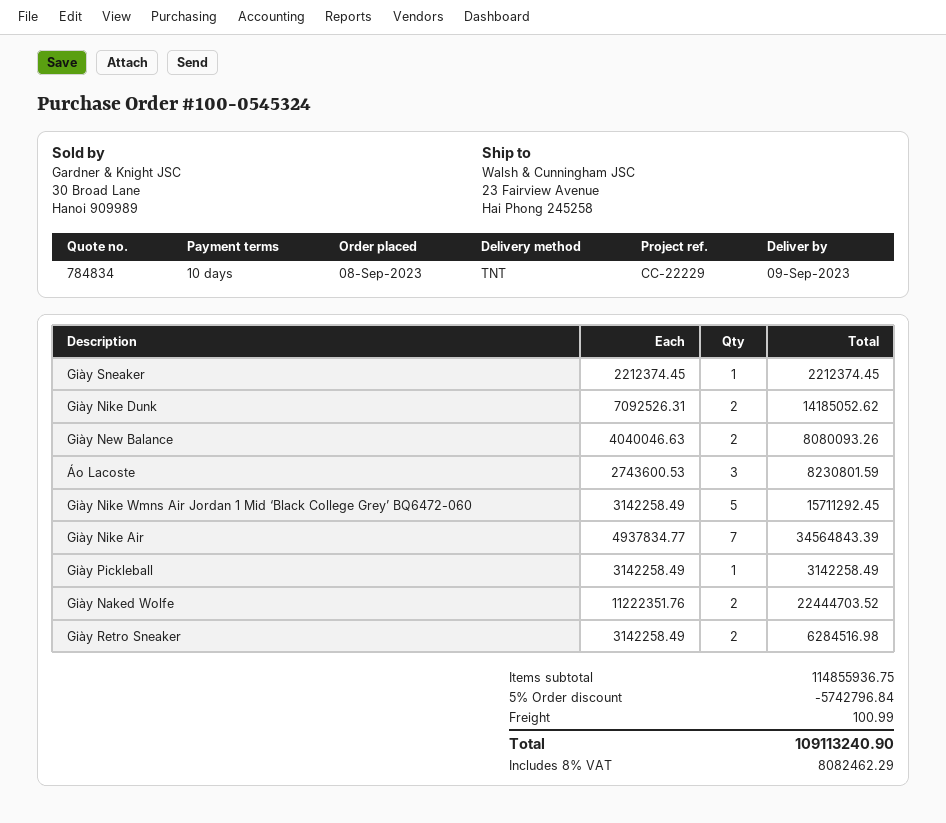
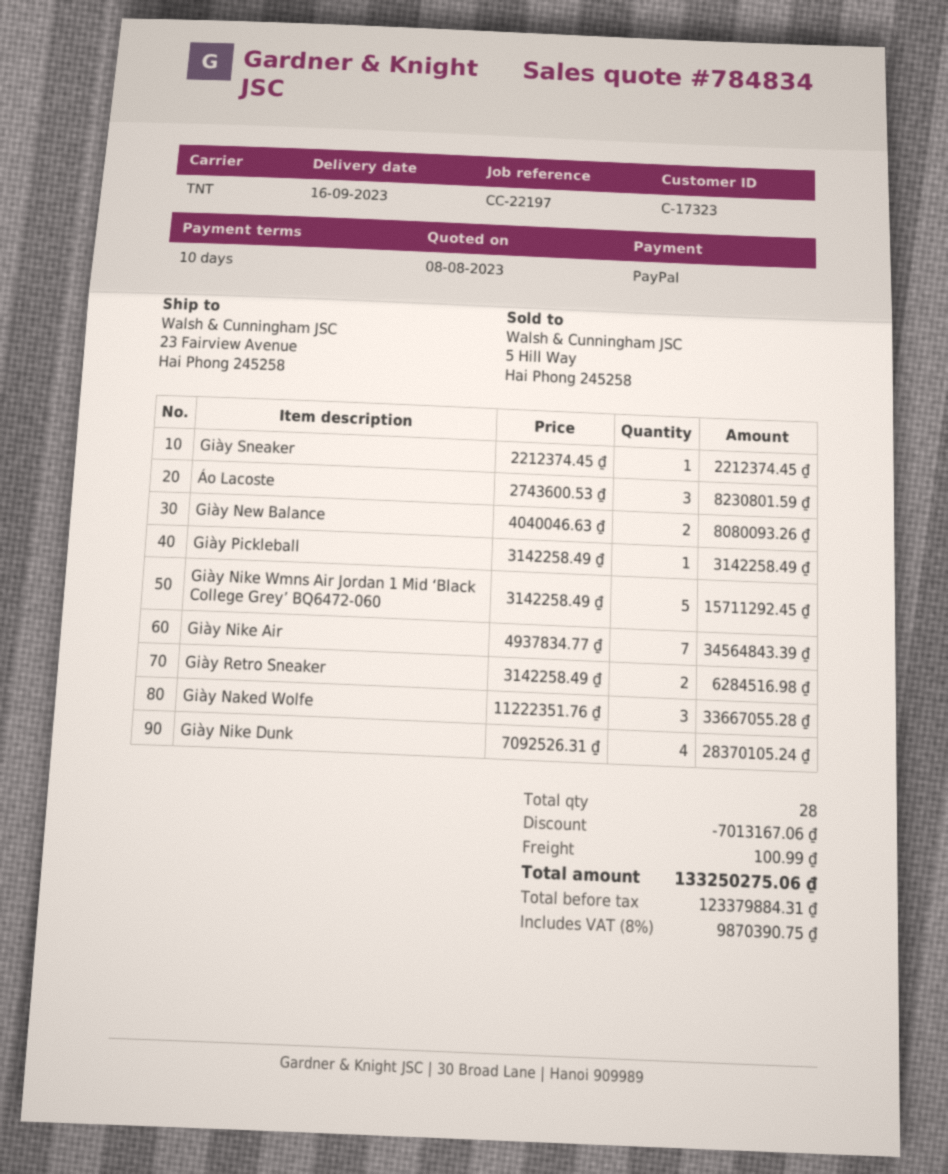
delivery date: 2023-09-09 -> 2023-09-16
reference: CC-22229 -> CC-22197
Giày Nike Dunk: 2 x 7092526.31 = 14185052.62 -> 4 x 7092526.31 = 28370105.24
Giày Naked Wolfe: 2 x 11222351.76 = 22444703.52 -> 3 x 11222351.76 = 33667055.28
discount: 5742796.84 -> 7013167.06
tax: 8% = 8082462.29 -> 8% = 9870390.75
total: 109113240.90 -> 133250275.06

